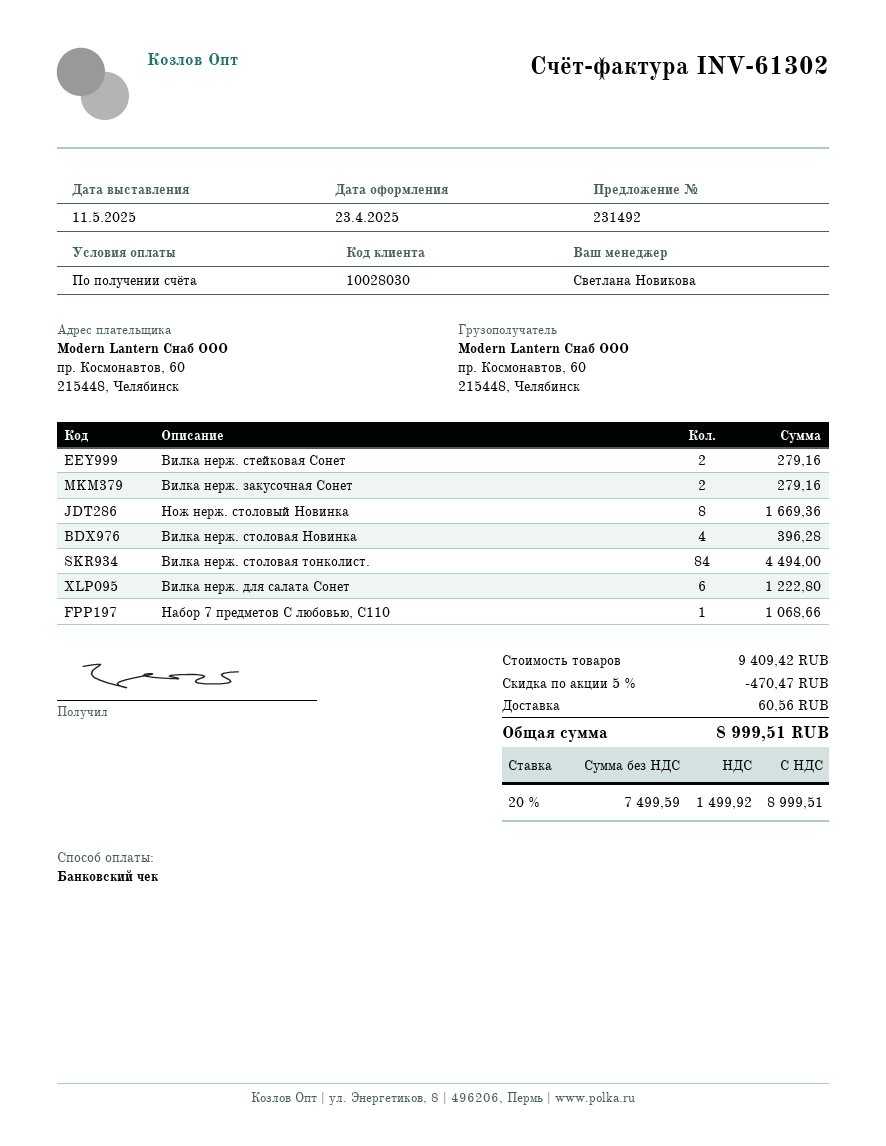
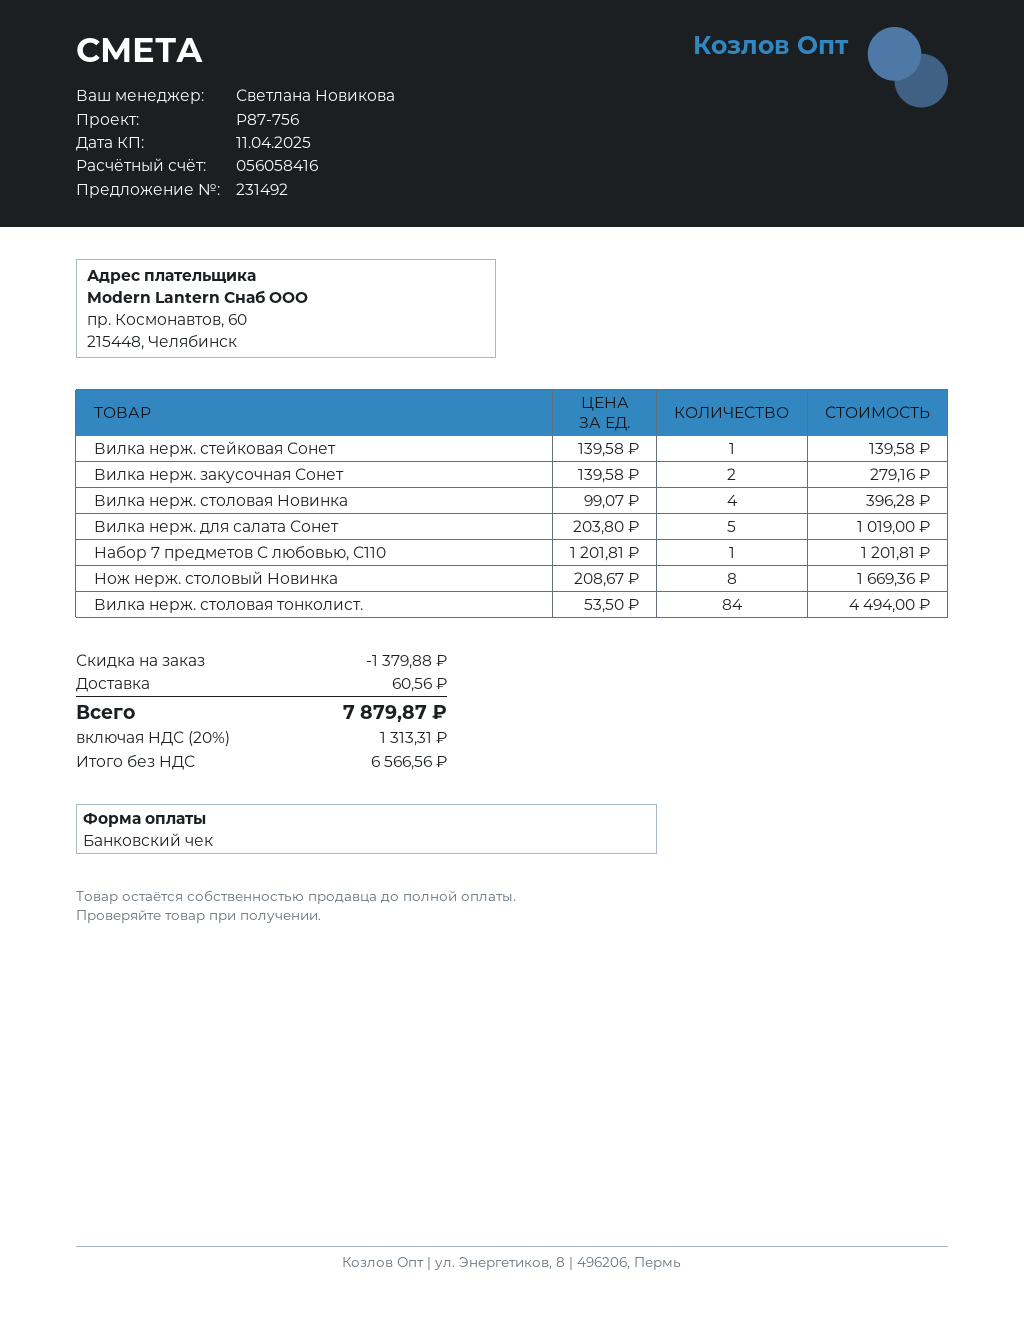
Вилка нерж. стейковая Сонет: 2 for 279.16 -> 1 for 139.58
Вилка нерж. для салата Сонет: 6 for 1222.80 -> 5 for 1019.00
Набор 7 предметов С любовью, С110: 1 for 1068.66 -> 1 for 1201.81
discount: 470.47 -> 1379.88
net: 7499.59 -> 6566.56
tax: 20% = 1499.92 -> 20% = 1313.31
total: 8999.51 -> 7879.87

